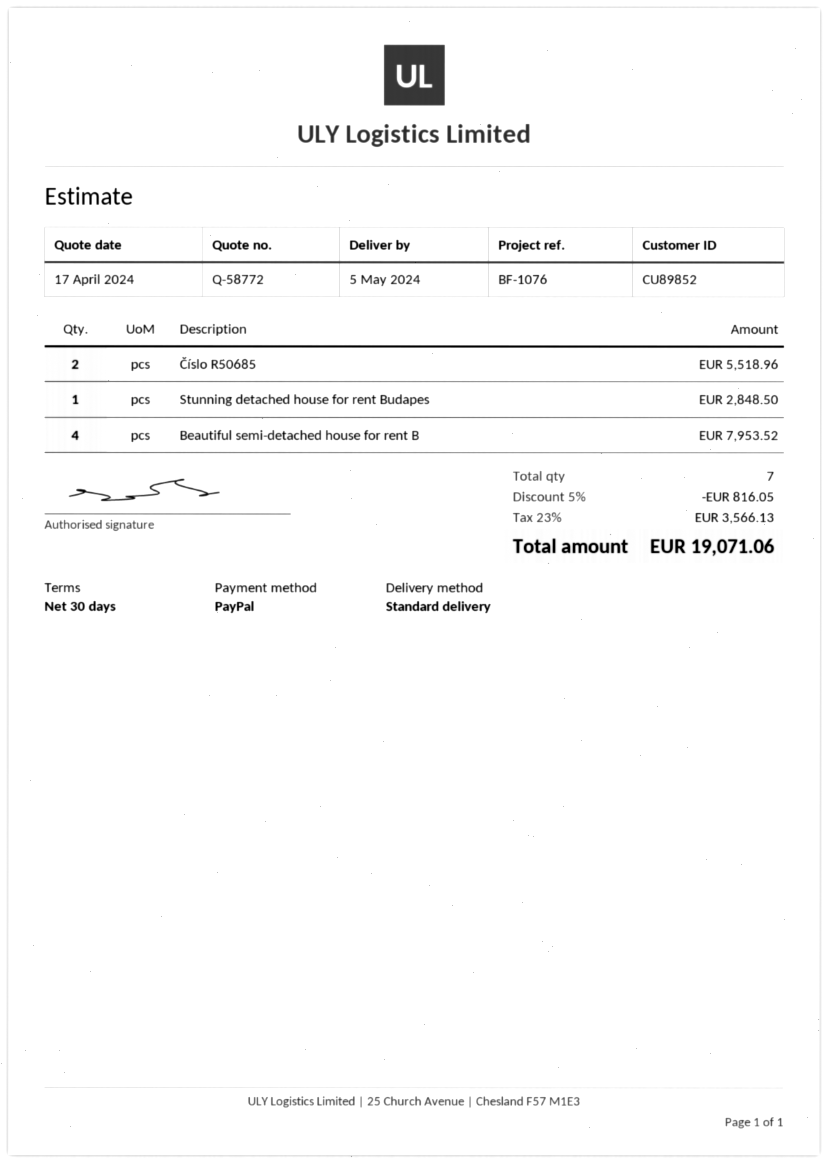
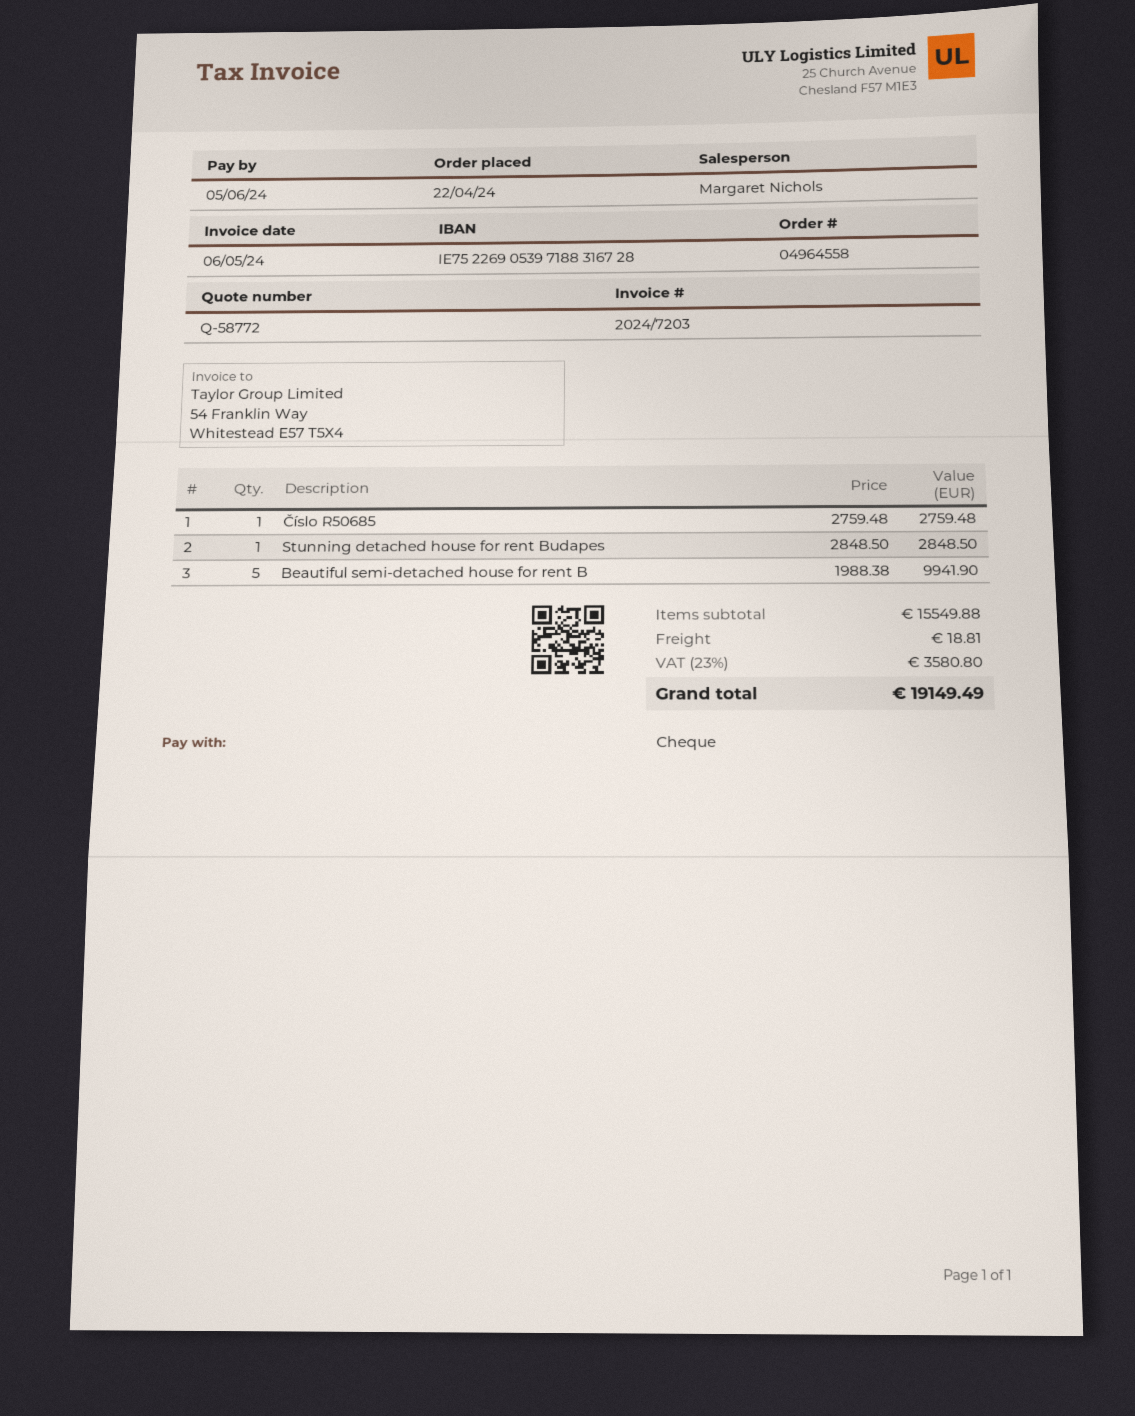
payment method: PayPal -> cheque
Číslo R50685: 2 for 5518.96 -> 1 for 2759.48
Beautiful semi-detached house for rent B: 4 for 7953.52 -> 5 for 9941.90
discount: 5% = 816.05 -> none
shipping: none -> 18.81
tax: 23% = 3566.13 -> 23% = 3580.80
total: 19071.06 -> 19149.49

